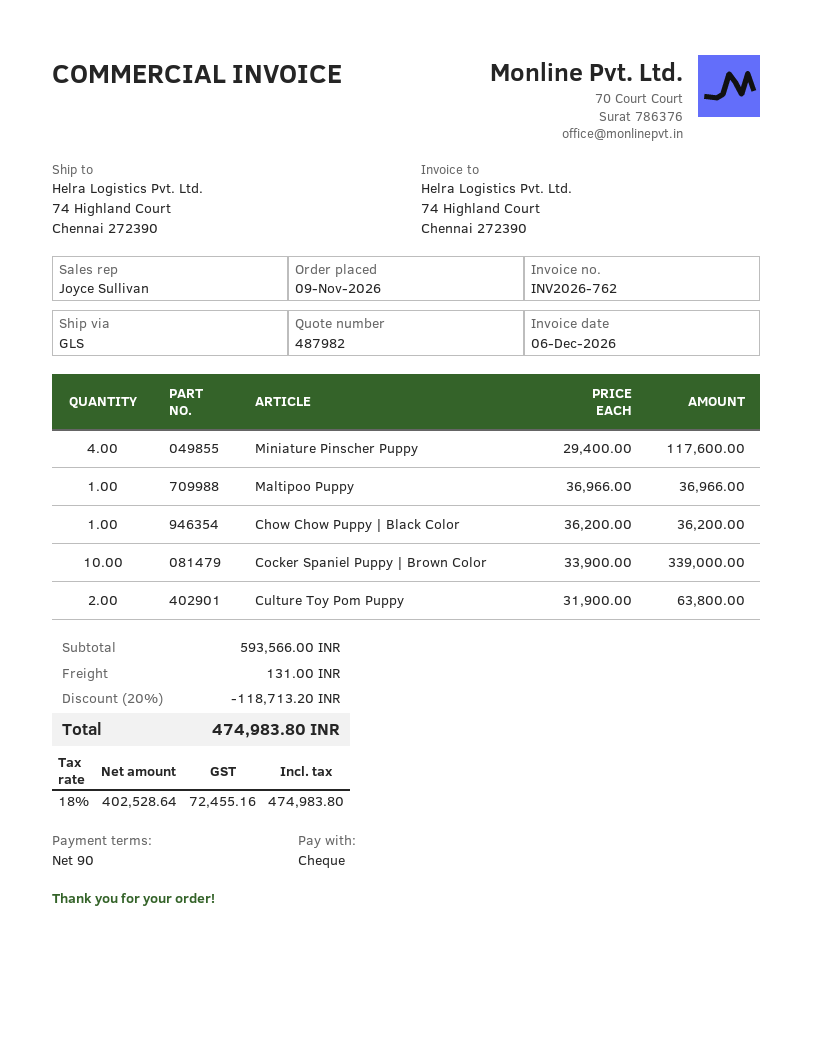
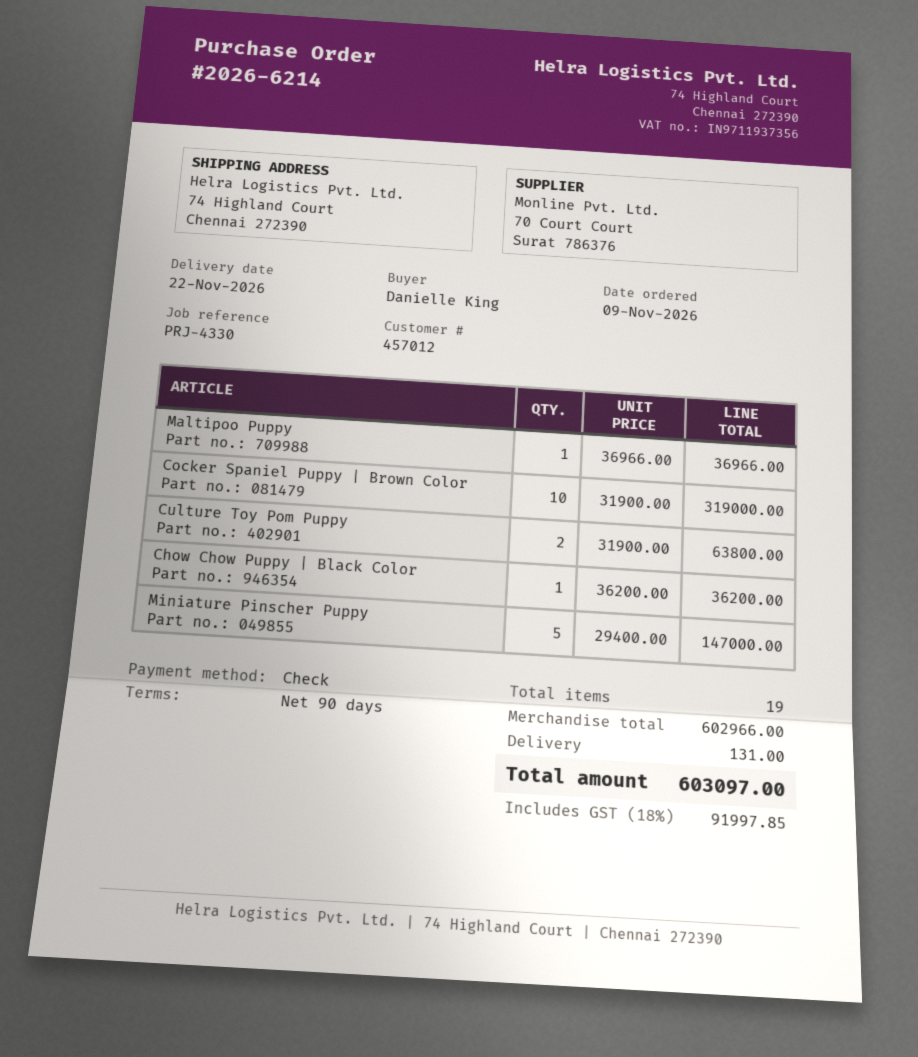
Miniature Pinscher Puppy: 4 x 29400.00 = 117600.00 -> 5 x 29400.00 = 147000.00
Cocker Spaniel Puppy | Brown Color: 10 x 33900.00 = 339000.00 -> 10 x 31900.00 = 319000.00
subtotal: 593566.00 -> 602966.00
discount: 20% = 118713.20 -> none
tax: 18% = 72455.16 -> 18% = 91997.85
total: 474983.80 -> 603097.00

